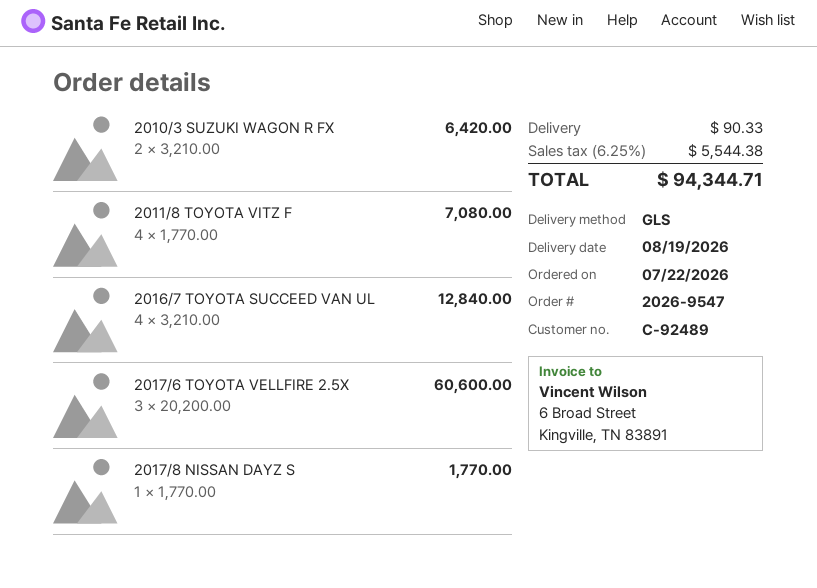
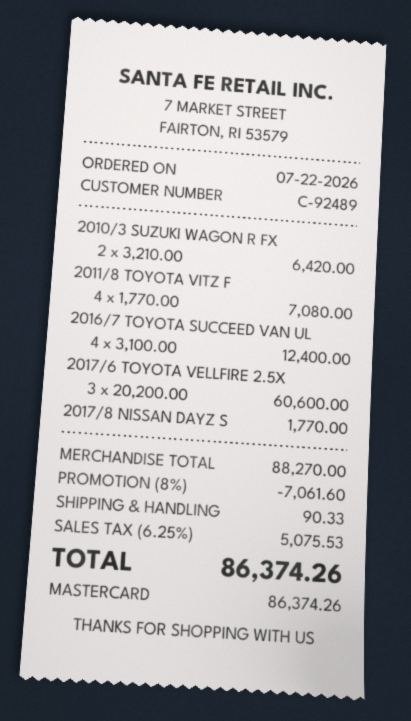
2016/7 TOYOTA SUCCEED VAN UL: 4 x 3210.00 = 12840.00 -> 4 x 3100.00 = 12400.00
discount: none -> 8% = 7061.60
tax: 6.25% = 5544.38 -> 6.25% = 5075.53
total: 94344.71 -> 86374.26

